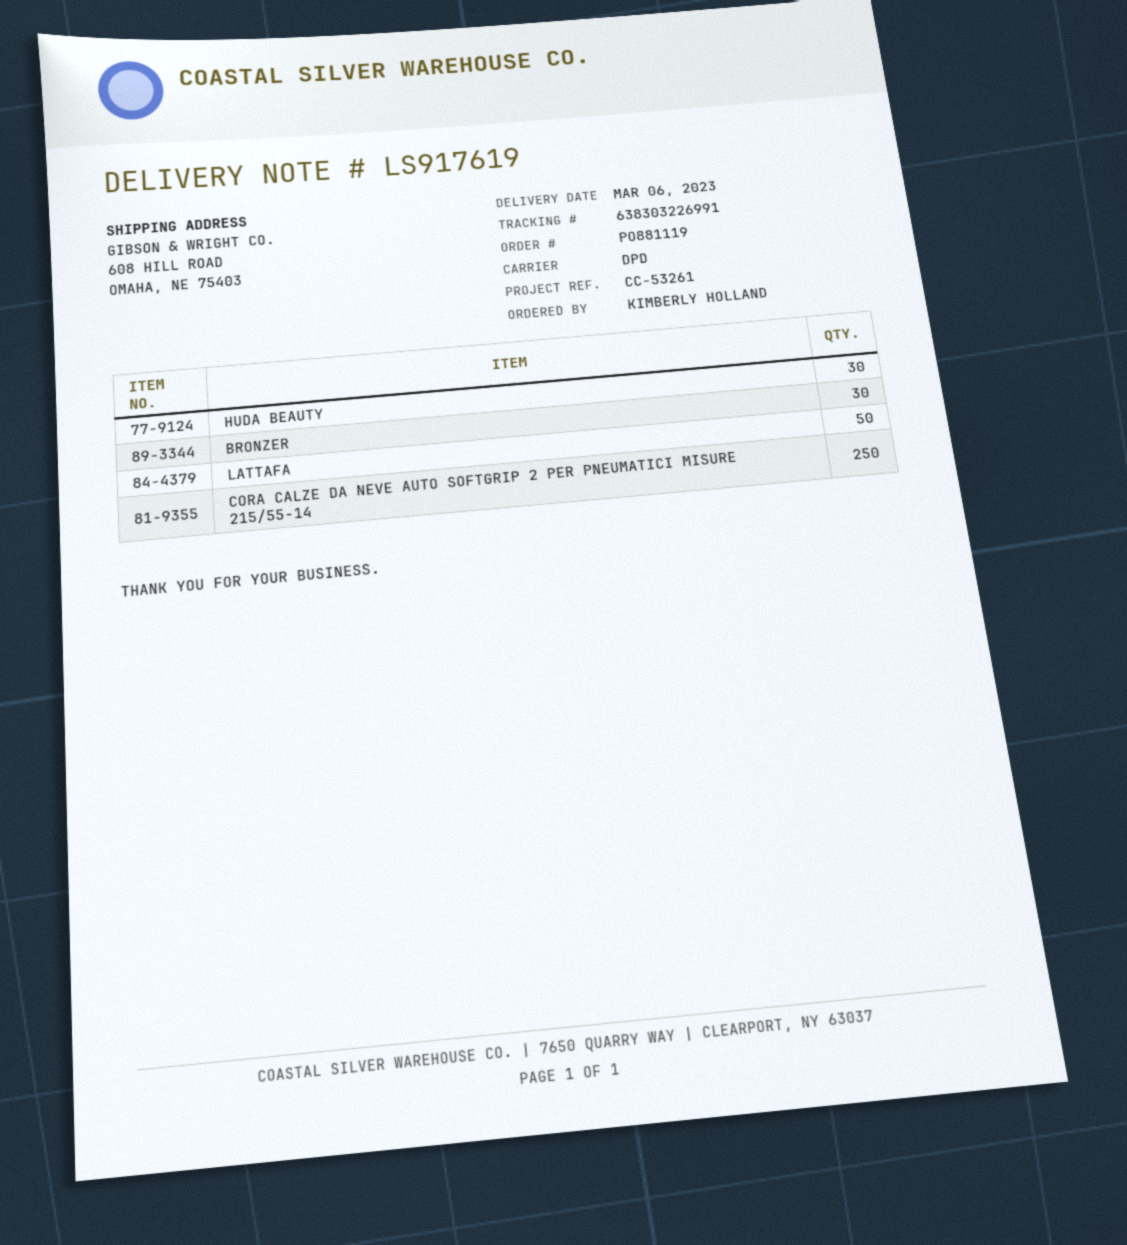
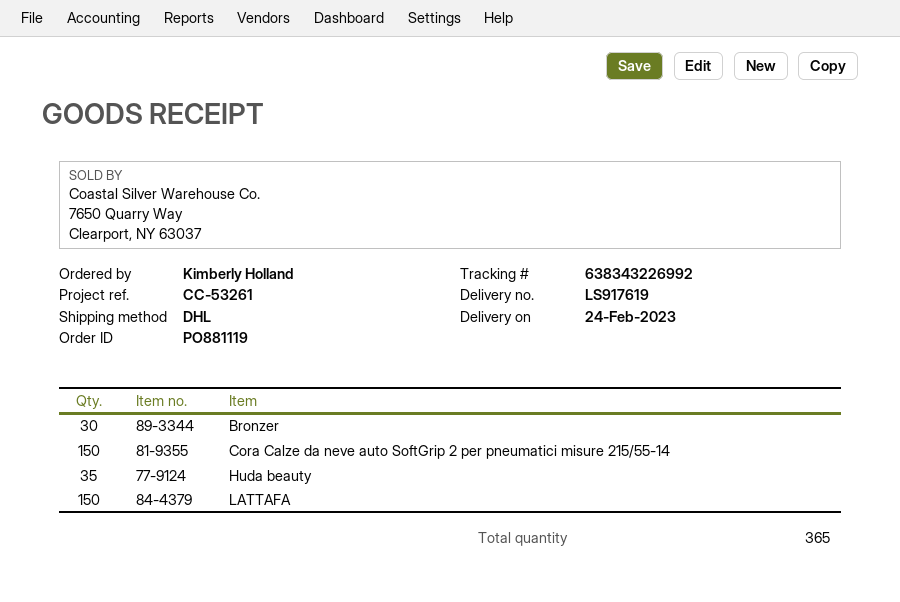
delivery date: 2023-03-06 -> 2023-02-24
shipping method: DPD -> DHL
tracking number: 638303226991 -> 638343226992
HUDA BEAUTY: 30 -> 35
LATTAFA: 50 -> 150
CORA CALZE DA NEVE AUTO SOFTGRIP 2 PER PNEUMATICI MISURE 215/55-14: 250 -> 150

